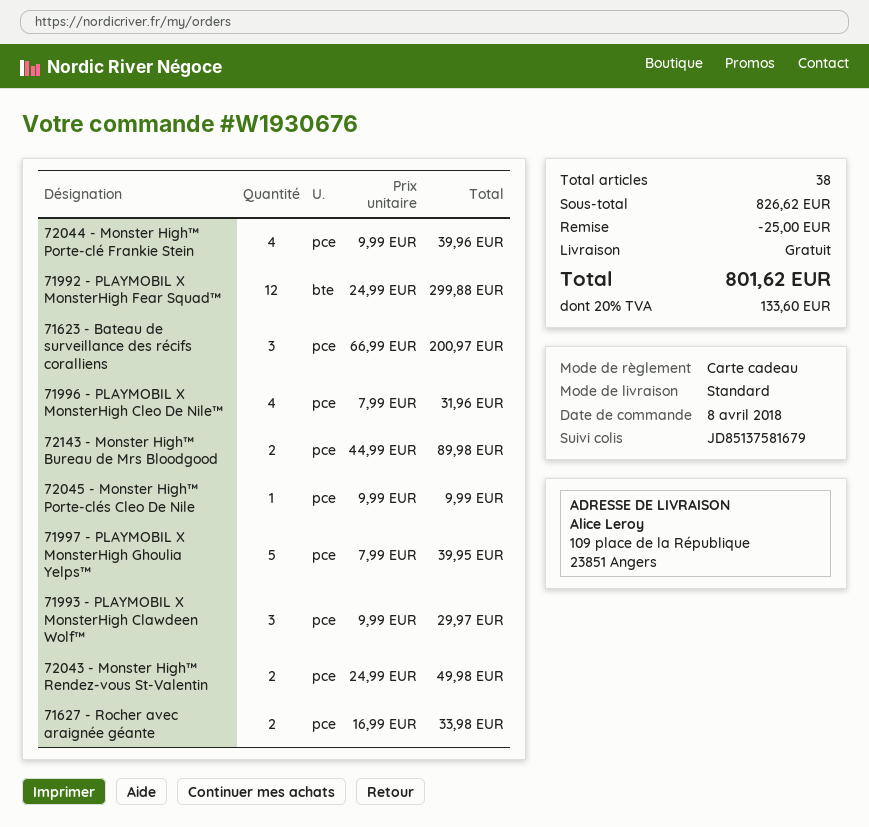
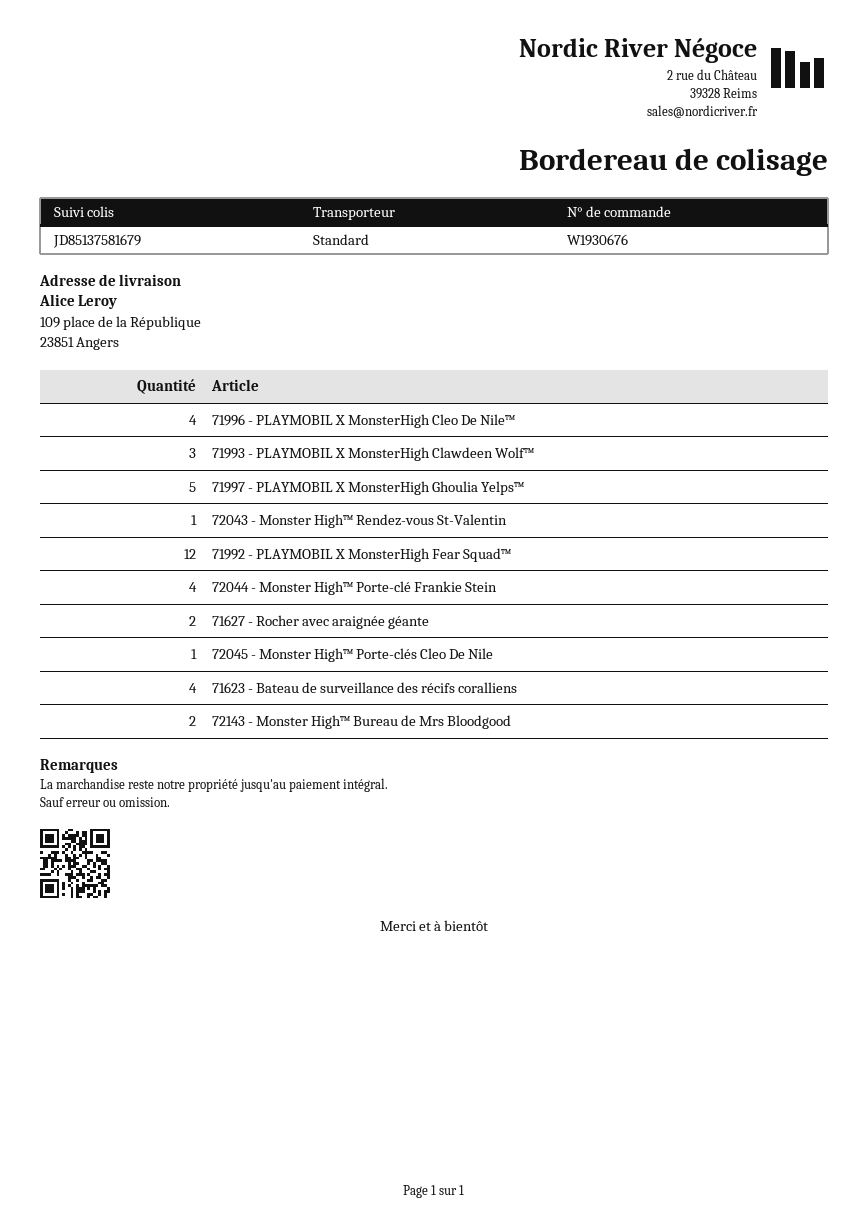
71623 - Bateau de surveillance des récifs coralliens: 3 -> 4
72043 - Monster High™ Rendez-vous St-Valentin: 2 -> 1

